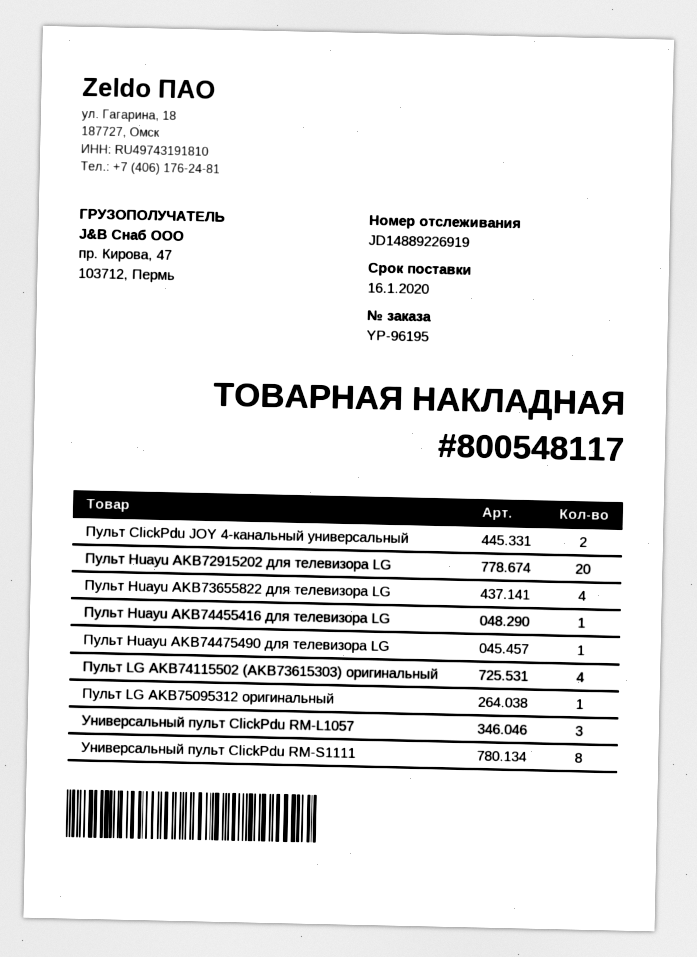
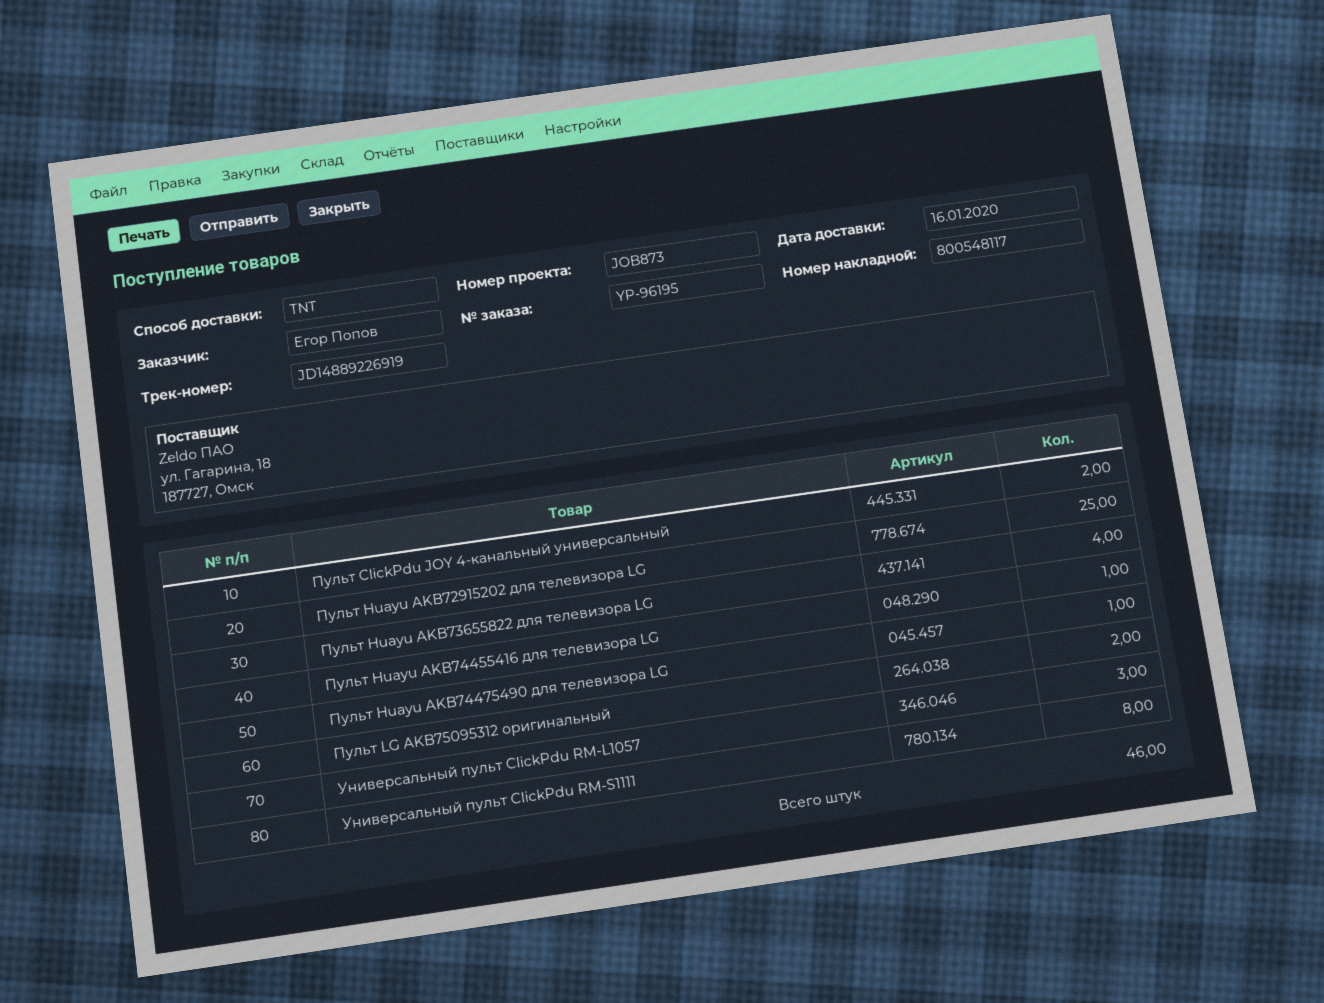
Пульт Huayu AKB72915202 для телевизора LG: 20 -> 25
Пульт LG AKB74115502 (AKB73615303) оригинальный: 4 -> none
Пульт LG AKB75095312 оригинальный: 1 -> 2

